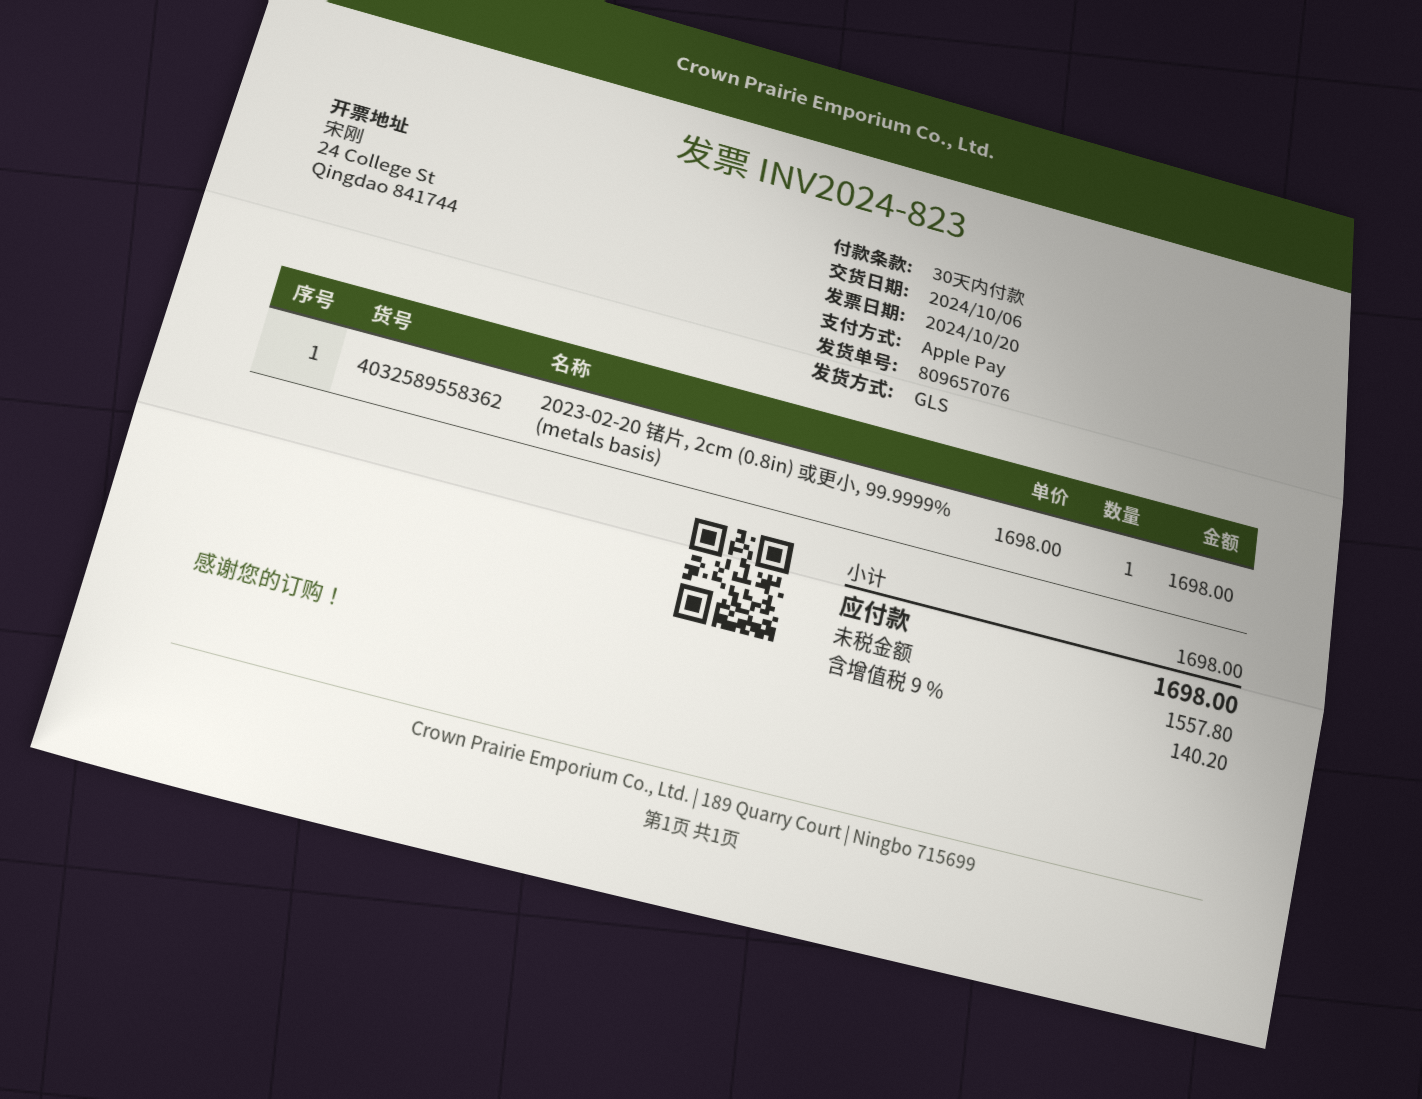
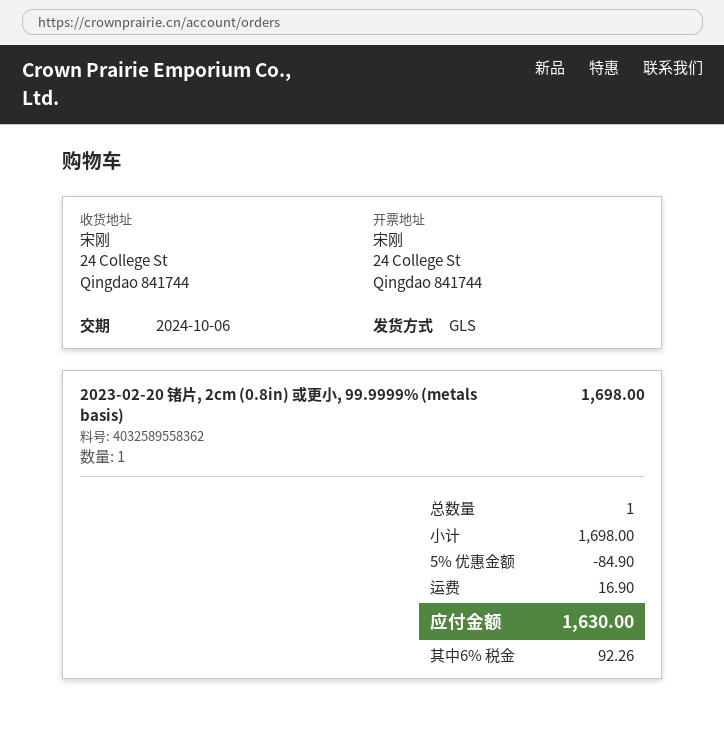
discount: none -> 5% = 84.90
shipping: none -> 16.90
tax: 9% = 140.20 -> 6% = 92.26
total: 1698.00 -> 1630.00

